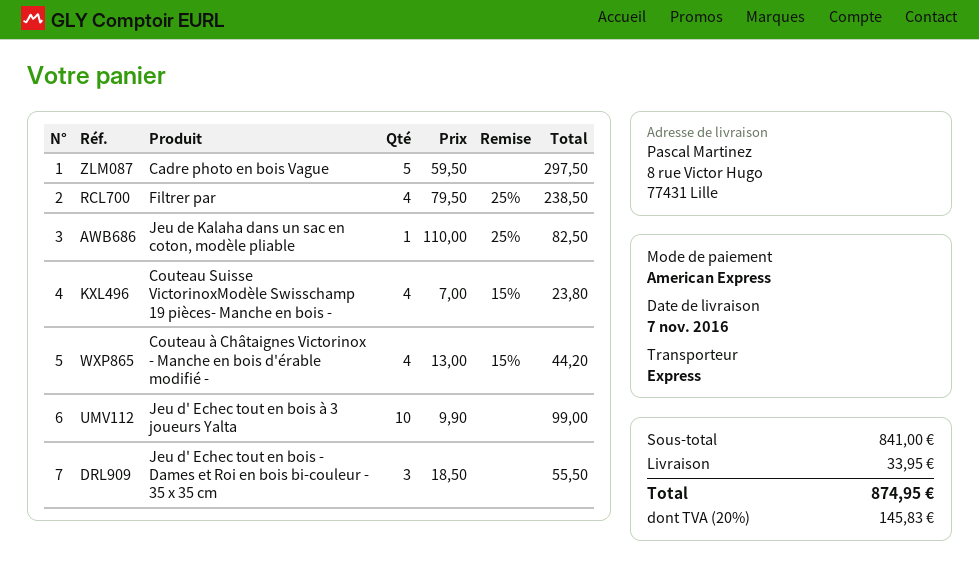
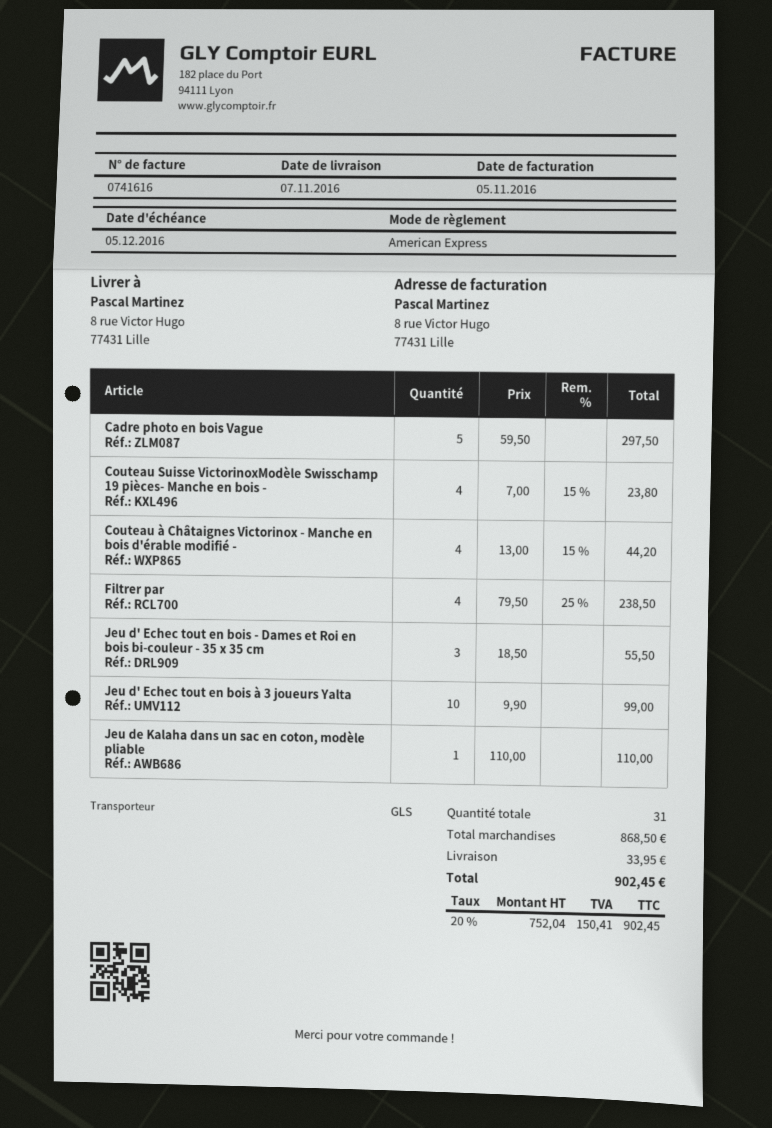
shipping method: express -> GLS
Jeu de Kalaha dans un sac en coton, modèle pliable: 1 x 110.00 - 25% = 82.50 -> 1 x 110.00 = 110.00
subtotal: 841.00 -> 868.50
tax: 20% = 145.83 -> 20% = 150.41
total: 874.95 -> 902.45

